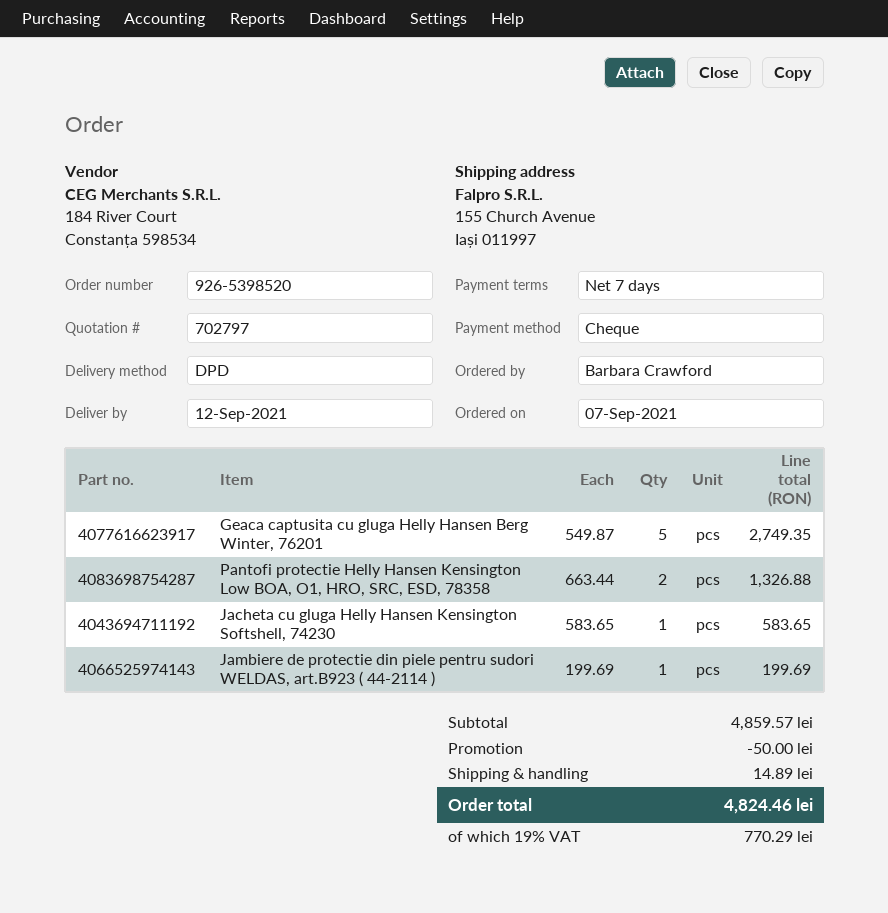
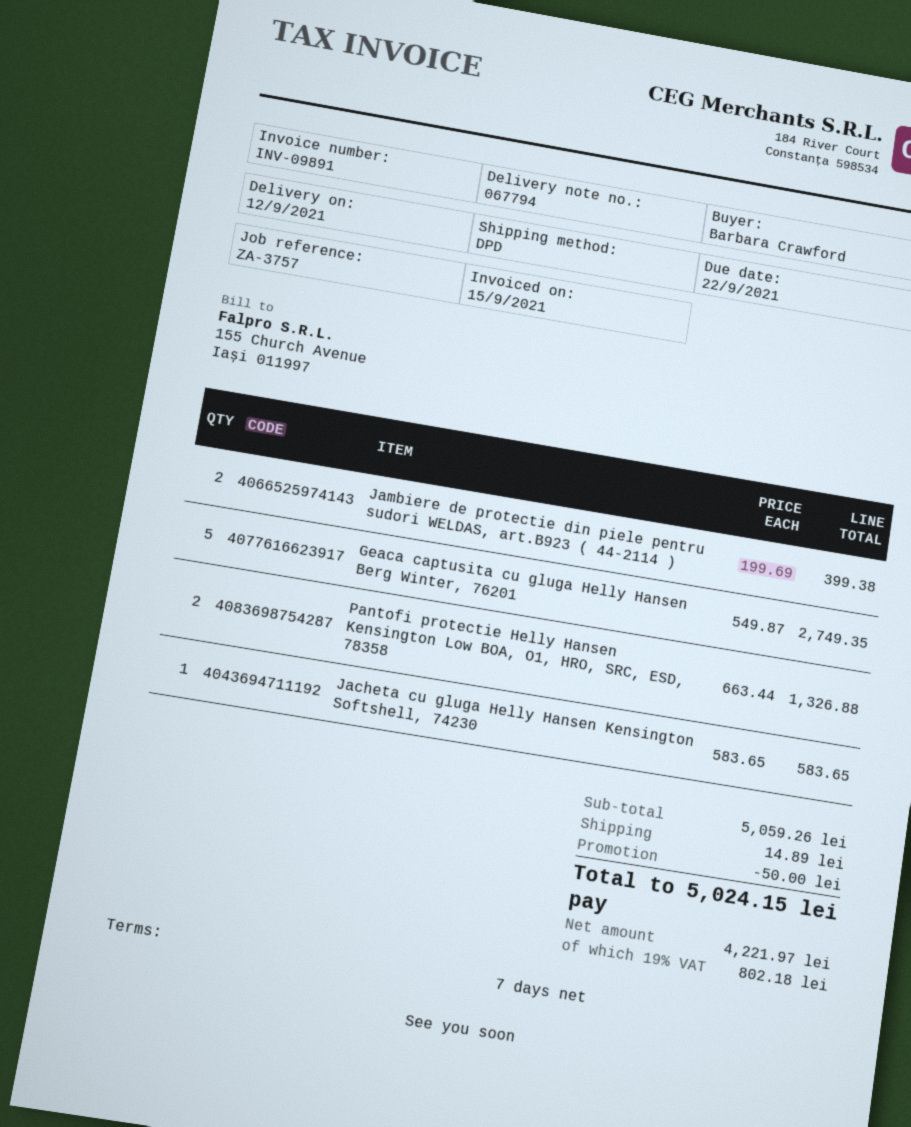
Jambiere de protectie din piele pentru sudori WELDAS, art.B923 ( 44-2114 ): 1 x 199.69 = 199.69 -> 2 x 199.69 = 399.38
subtotal: 4859.57 -> 5059.26
tax: 19% = 770.29 -> 19% = 802.18
total: 4824.46 -> 5024.15

